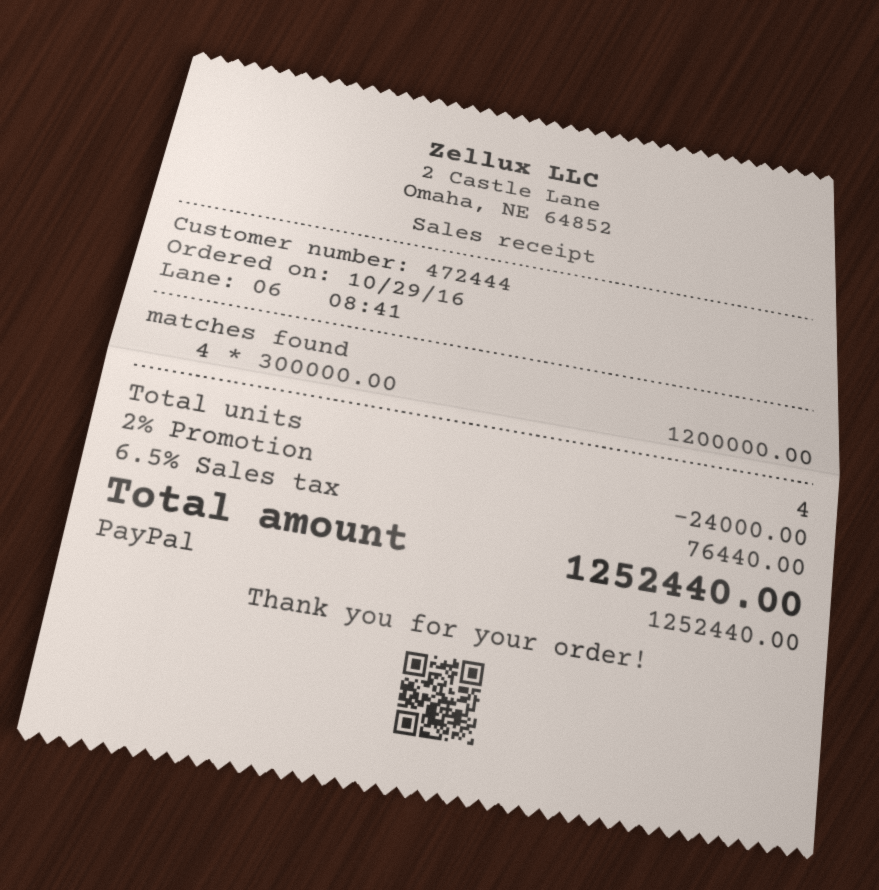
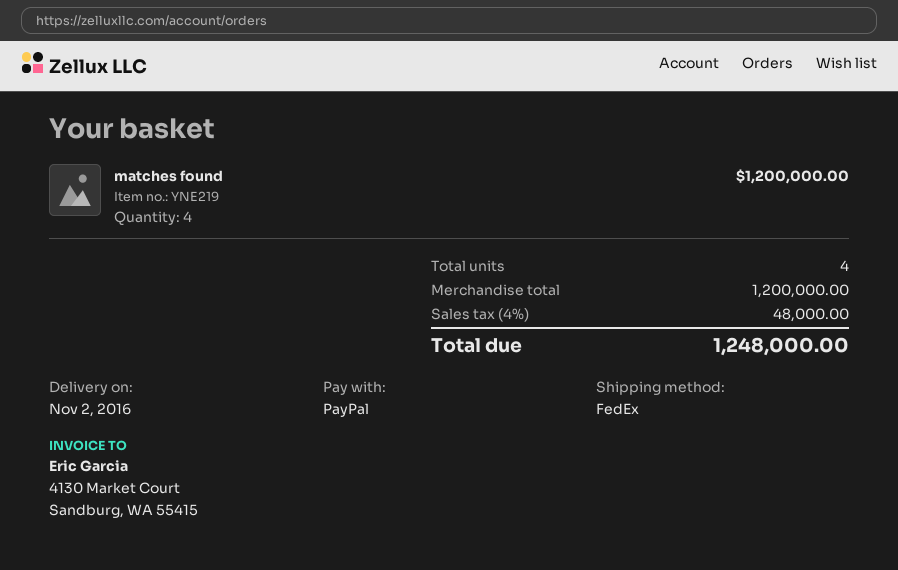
discount: 2% = 24000.00 -> none
tax: 6.5% = 76440.00 -> 4% = 48000.00
total: 1252440.00 -> 1248000.00

